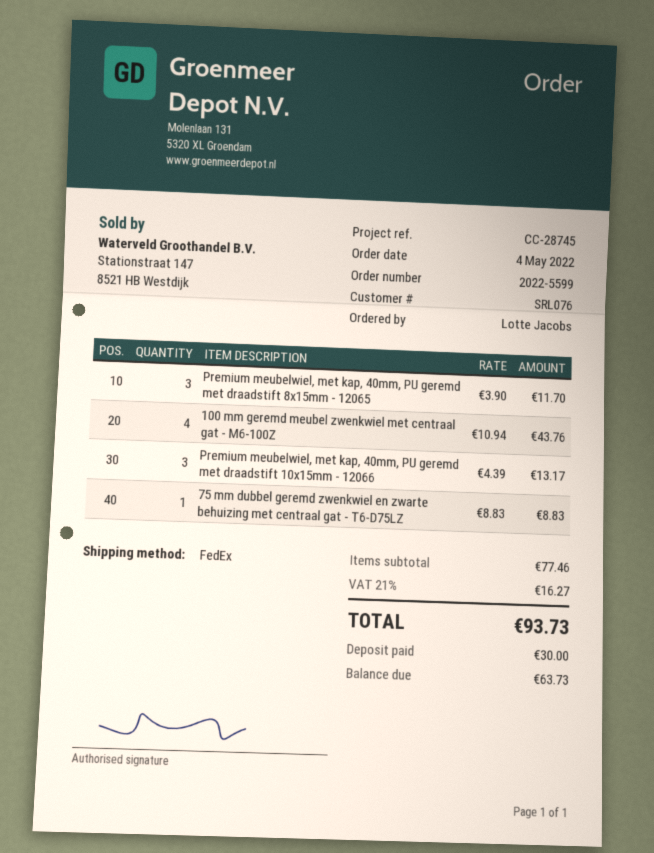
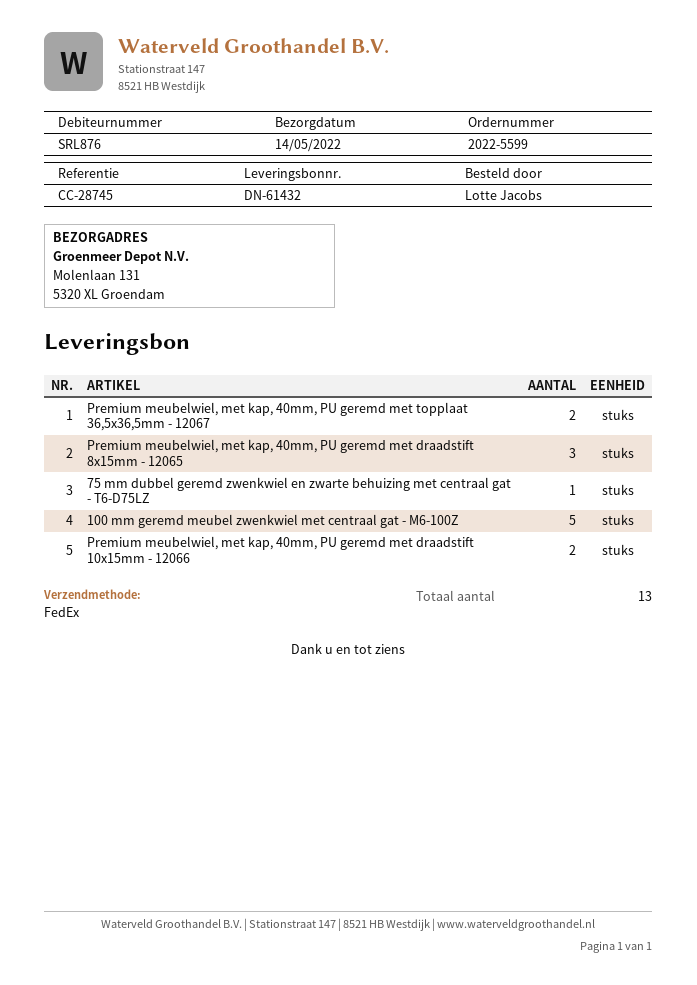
customer number: SRL076 -> SRL876
100 mm geremd meubel zwenkwiel met centraal gat - M6-100Z: 4 -> 5
Premium meubelwiel, met kap, 40mm, PU geremd met draadstift 10x15mm - 12066: 3 -> 2
Premium meubelwiel, met kap, 40mm, PU geremd met topplaat 36,5x36,5mm - 12067: none -> 2

